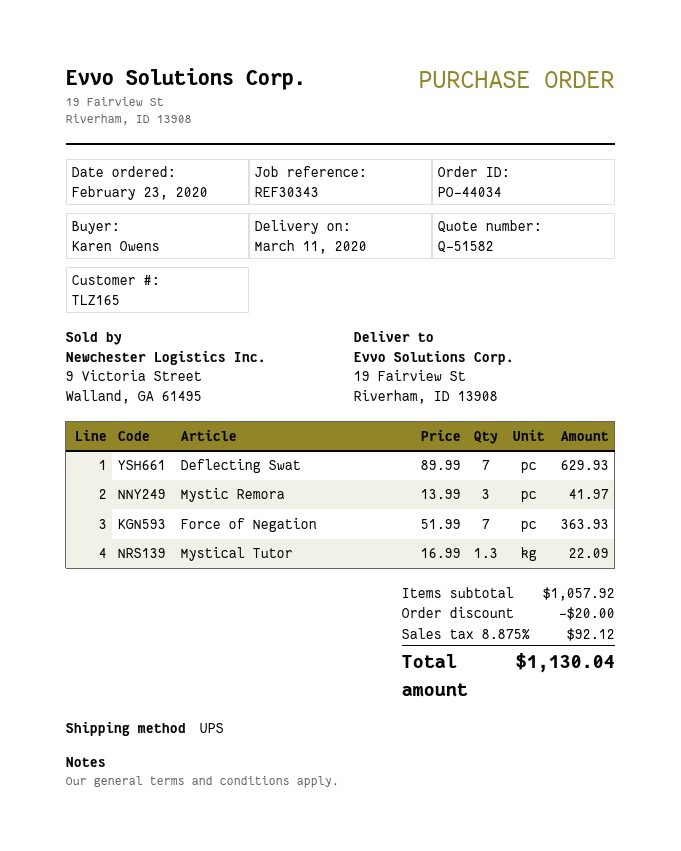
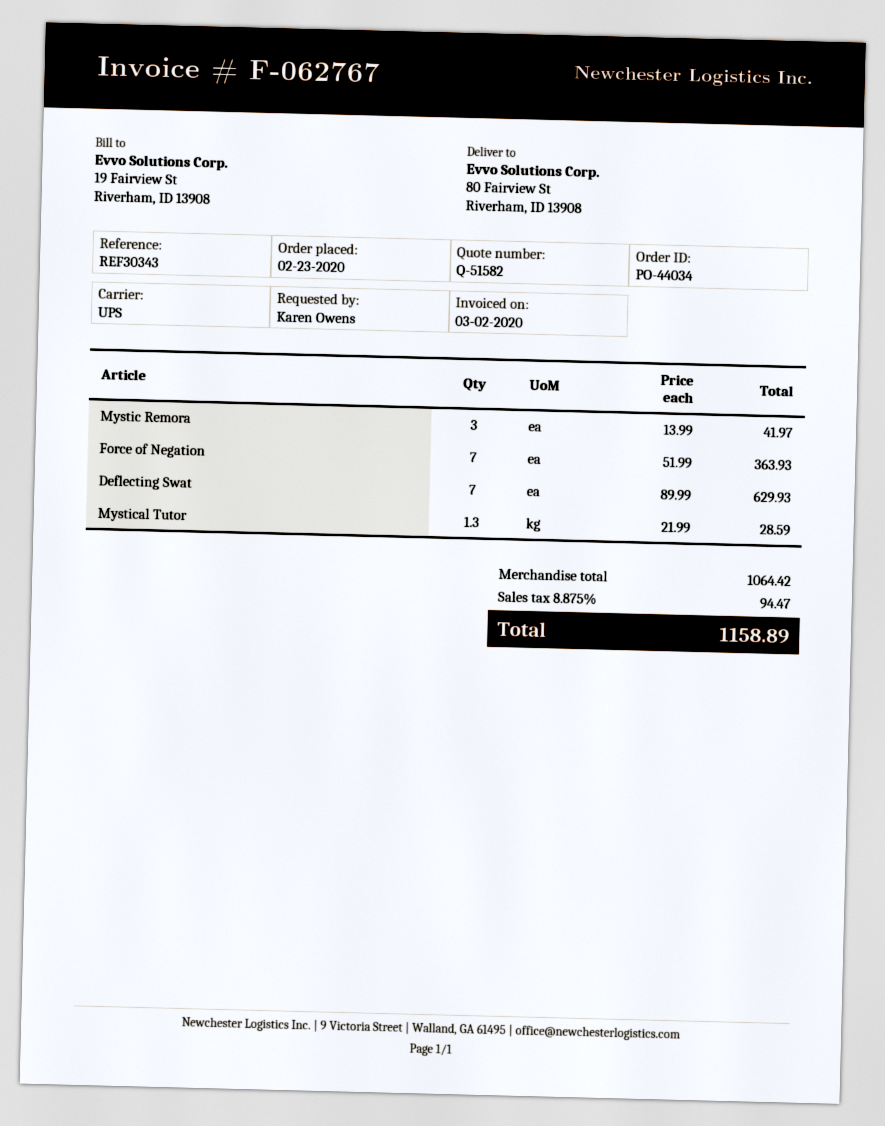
ship to: 19 Fairview St, Riverham, ID 13908 -> 80 Fairview St, Riverham, ID 13908
Mystical Tutor: 1.3 x 16.99 = 22.09 -> 1.3 x 21.99 = 28.59
subtotal: 1057.92 -> 1064.42
discount: 20.00 -> none
tax: 8.875% = 92.12 -> 8.875% = 94.47
total: 1130.04 -> 1158.89

